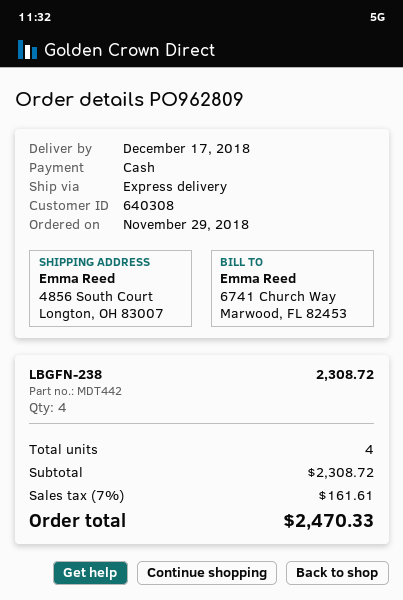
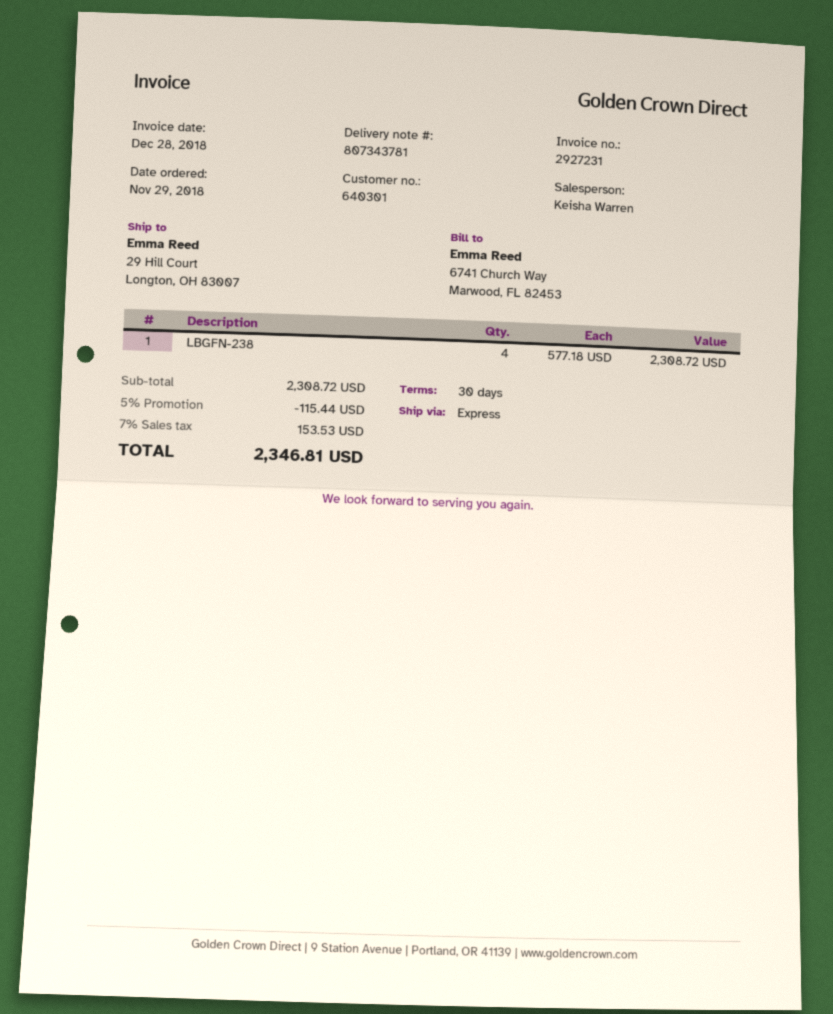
customer number: 640308 -> 640301
ship to: 4856 South Court, Longton, OH 83007 -> 29 Hill Court, Longton, OH 83007
discount: none -> 5% = 115.44
tax: 7% = 161.61 -> 7% = 153.53
total: 2470.33 -> 2346.81

